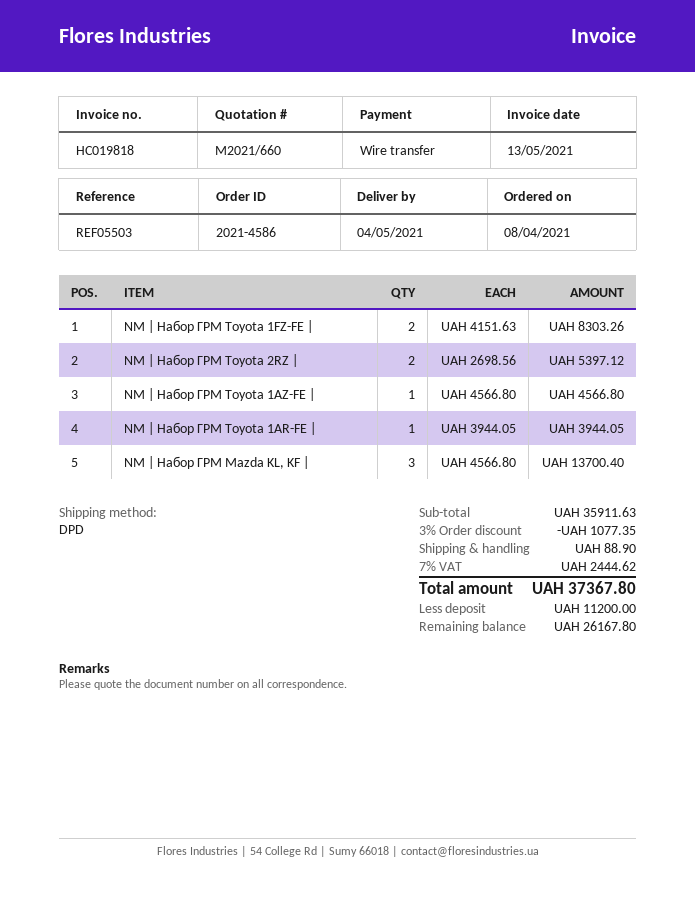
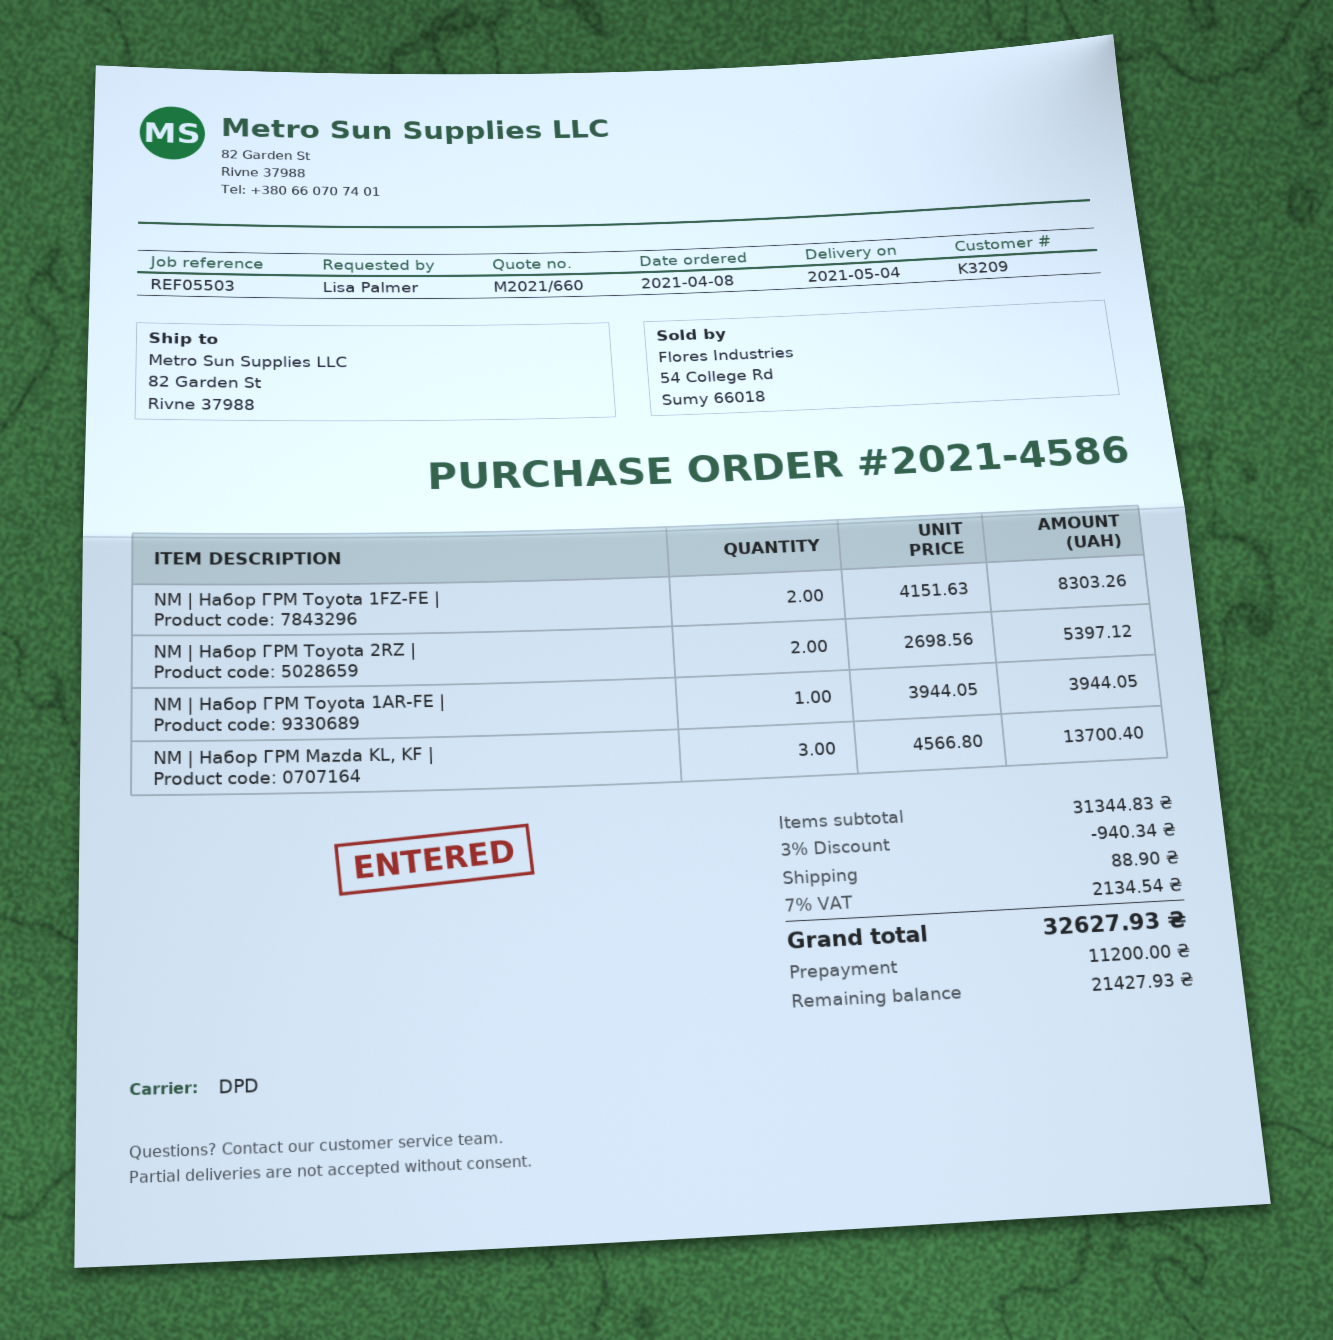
NM | Набор ГРМ Toyota 1AZ-FE |: 1 x 4566.80 = 4566.80 -> none
subtotal: 35911.63 -> 31344.83
discount: 3% = 1077.35 -> 3% = 940.34
tax: 7% = 2444.62 -> 7% = 2134.54
total: 37367.80 -> 32627.93
balance: 26167.80 -> 21427.93

